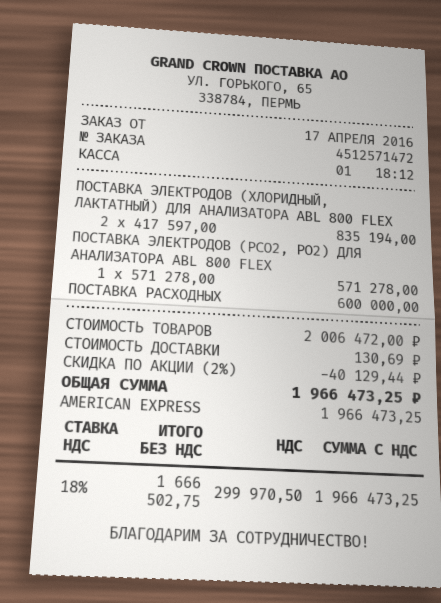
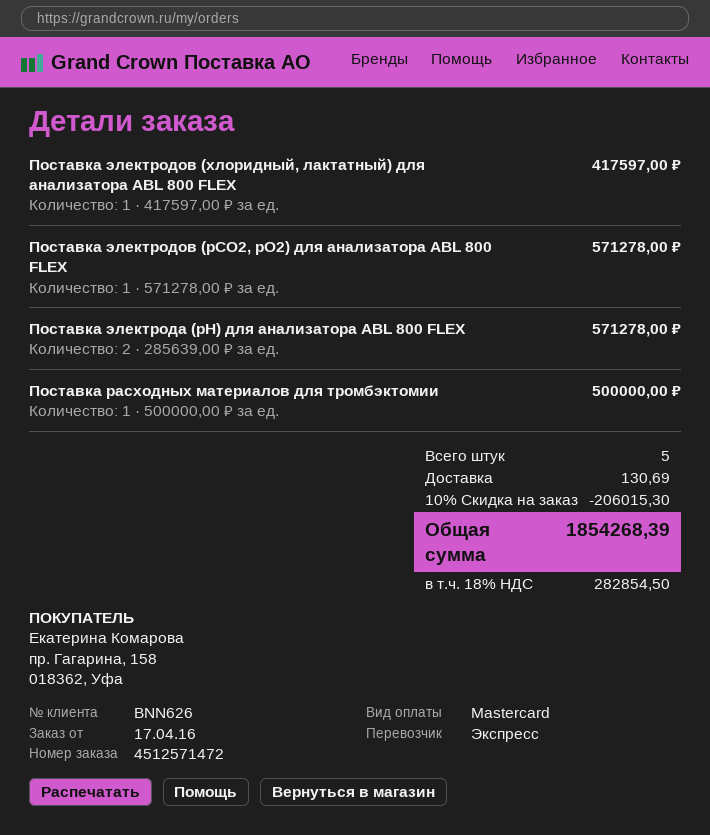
payment method: American Express -> Mastercard
ПОСТАВКА ЭЛЕКТРОДОВ (ХЛОРИДНЫЙ, ЛАКТАТНЫЙ) ДЛЯ АНАЛИЗАТОРА ABL 800 FLEX: 2 x 417597.00 = 835194.00 -> 1 x 417597.00 = 417597.00
ПОСТАВКА РАСХОДНЫХ: 1 x 600000.00 = 600000.00 -> 1 x 500000.00 = 500000.00
Поставка электрода (pH) для анализатора ABL 800 FLEX: none -> 2 x 285639.00 = 571278.00
discount: 2% = 40129.44 -> 10% = 206015.30
tax: 18% = 299970.50 -> 18% = 282854.50
total: 1966473.25 -> 1854268.39

